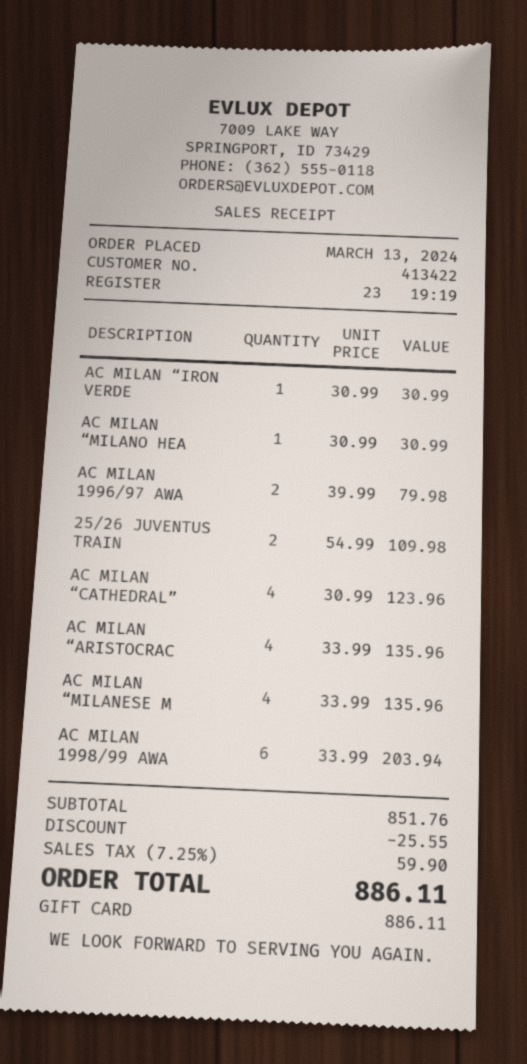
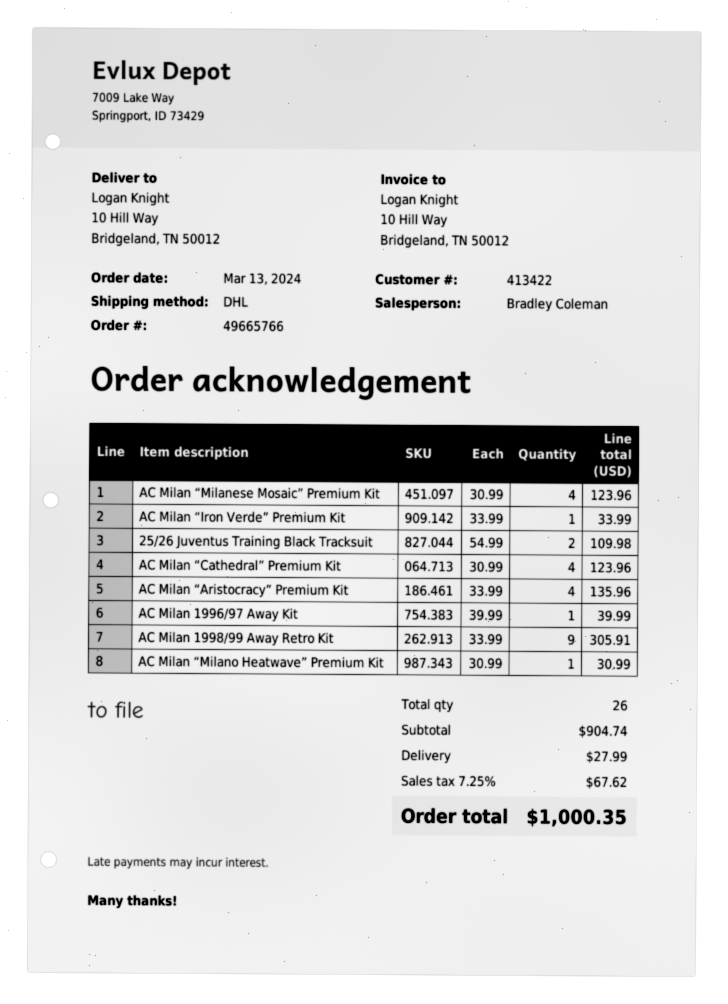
AC MILAN “IRON VERDE: 1 x 30.99 = 30.99 -> 1 x 33.99 = 33.99
AC MILAN 1996/97 AWA: 2 x 39.99 = 79.98 -> 1 x 39.99 = 39.99
AC MILAN “MILANESE M: 4 x 33.99 = 135.96 -> 4 x 30.99 = 123.96
AC MILAN 1998/99 AWA: 6 x 33.99 = 203.94 -> 9 x 33.99 = 305.91
subtotal: 851.76 -> 904.74
discount: 25.55 -> none
shipping: none -> 27.99
tax: 7.25% = 59.90 -> 7.25% = 67.62
total: 886.11 -> 1000.35

